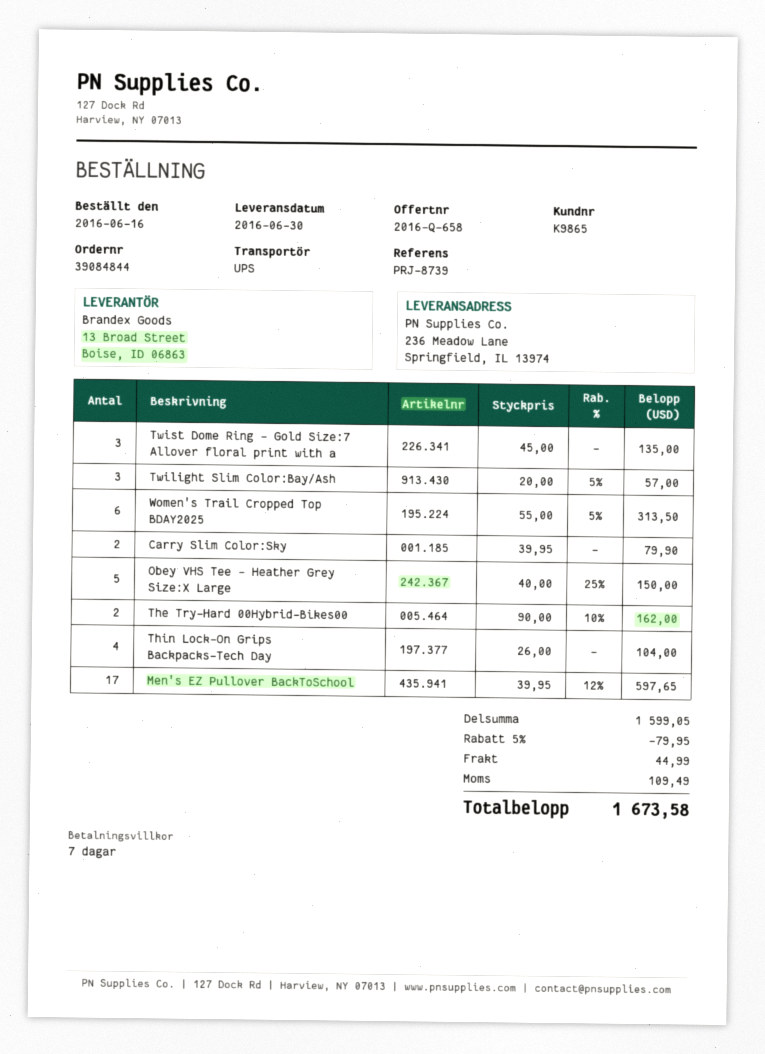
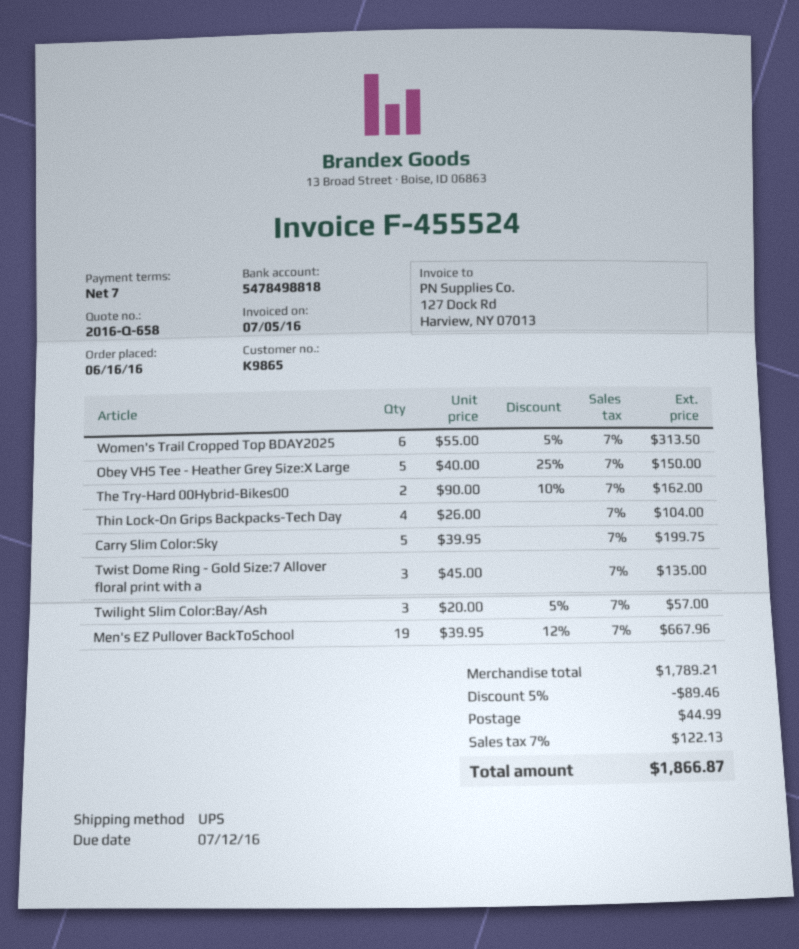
Carry Slim Color:Sky: 2 x 39.95 = 79.90 -> 5 x 39.95 = 199.75
Men's EZ Pullover BackToSchool: 17 x 39.95 - 12% = 597.65 -> 19 x 39.95 - 12% = 667.96
subtotal: 1599.05 -> 1789.21
discount: 5% = 79.95 -> 5% = 89.46
tax: 109.49 -> 122.13
total: 1673.58 -> 1866.87

